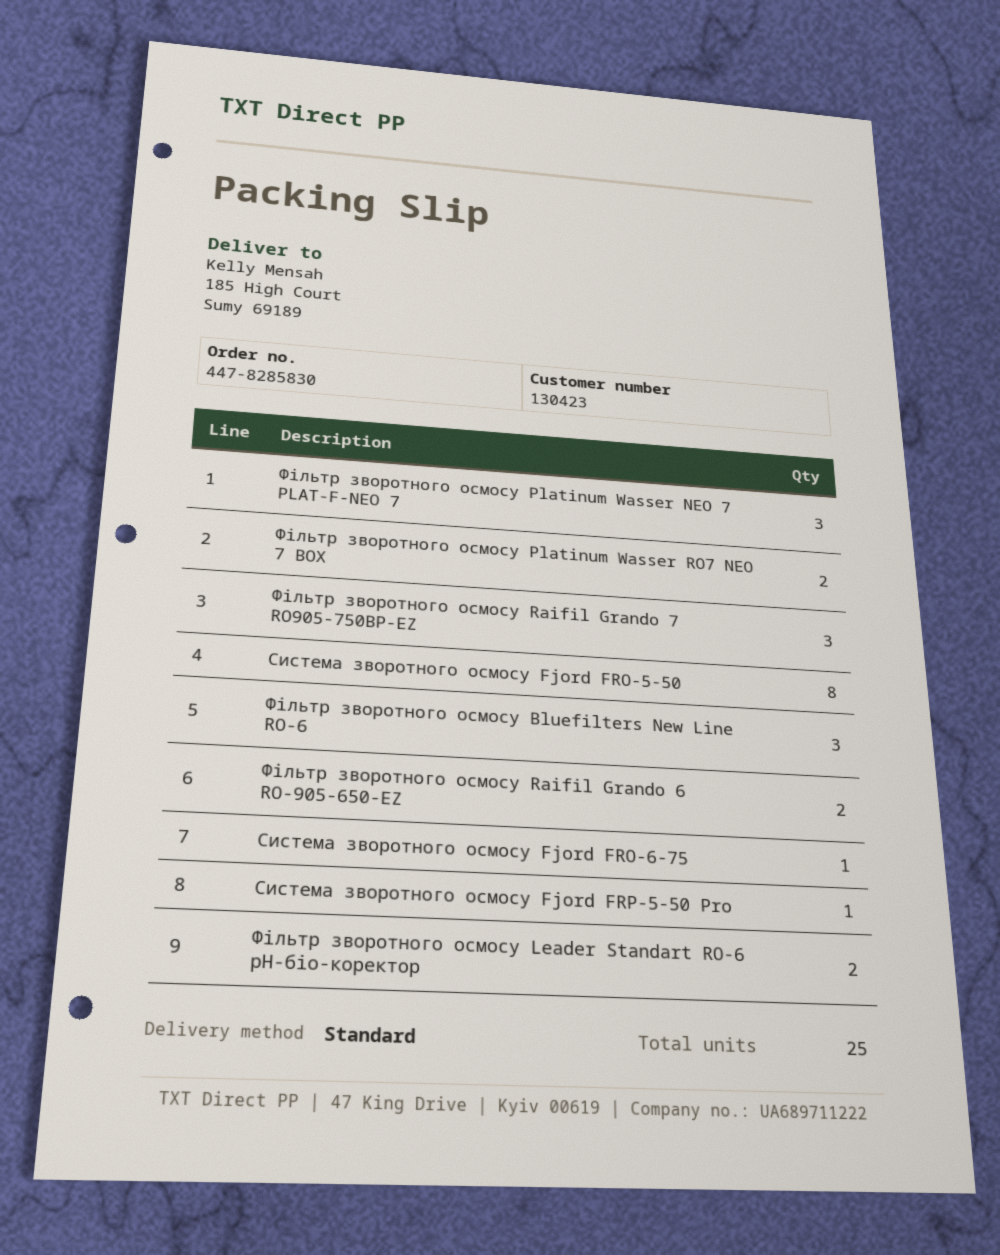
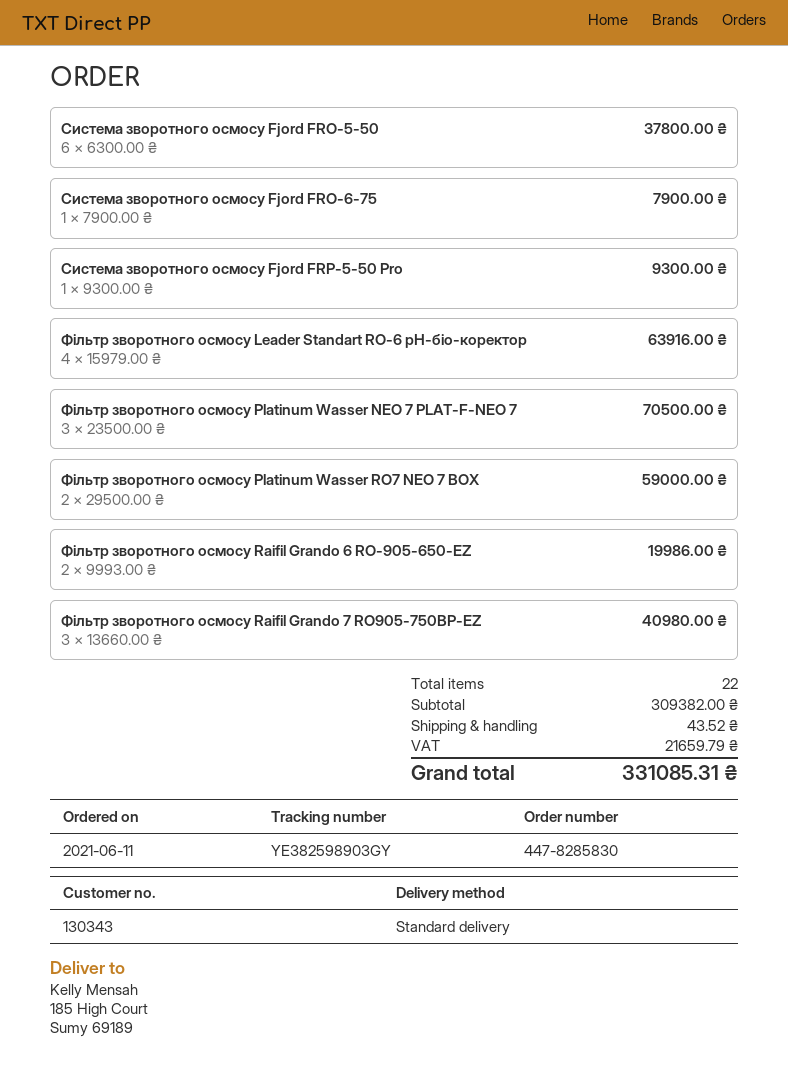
customer number: 130423 -> 130343
Система зворотного осмосу Fjord FRO-5-50: 8 -> 6
Фільтр зворотного осмосу Bluefilters New Line RO-6: 3 -> none
Фільтр зворотного осмосу Leader Standart RO-6 pH-біо-коректор: 2 -> 4
total quantity: 25 -> 22

